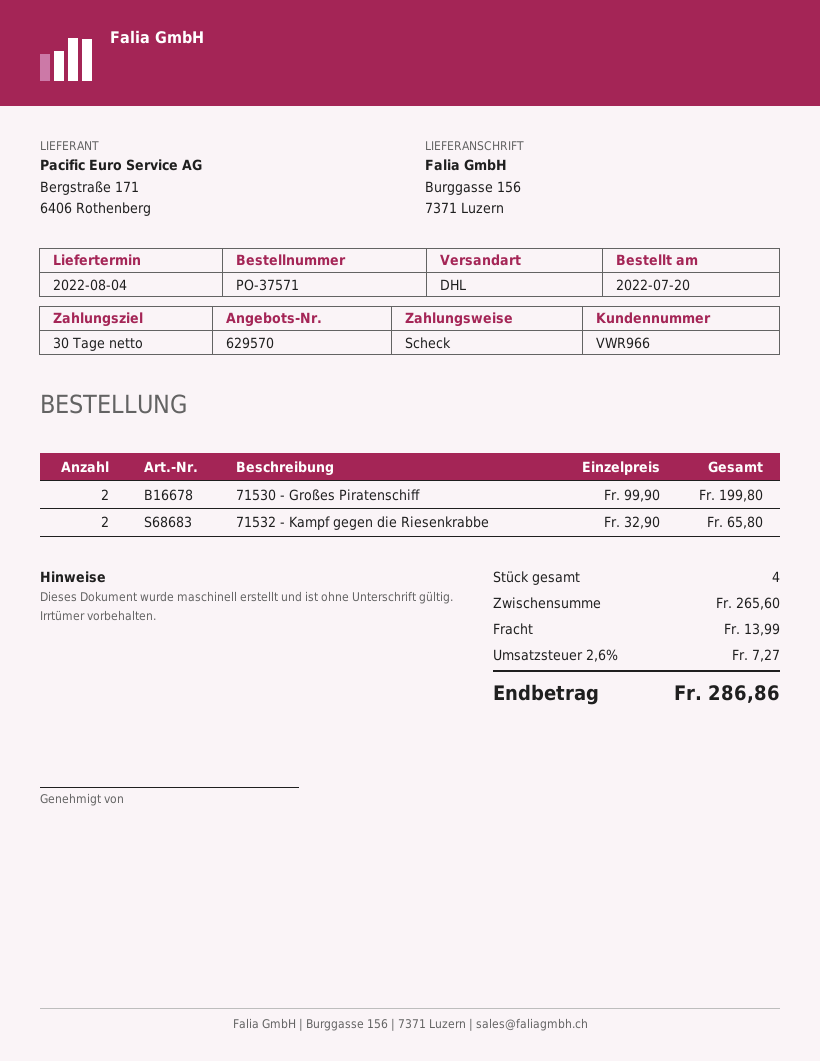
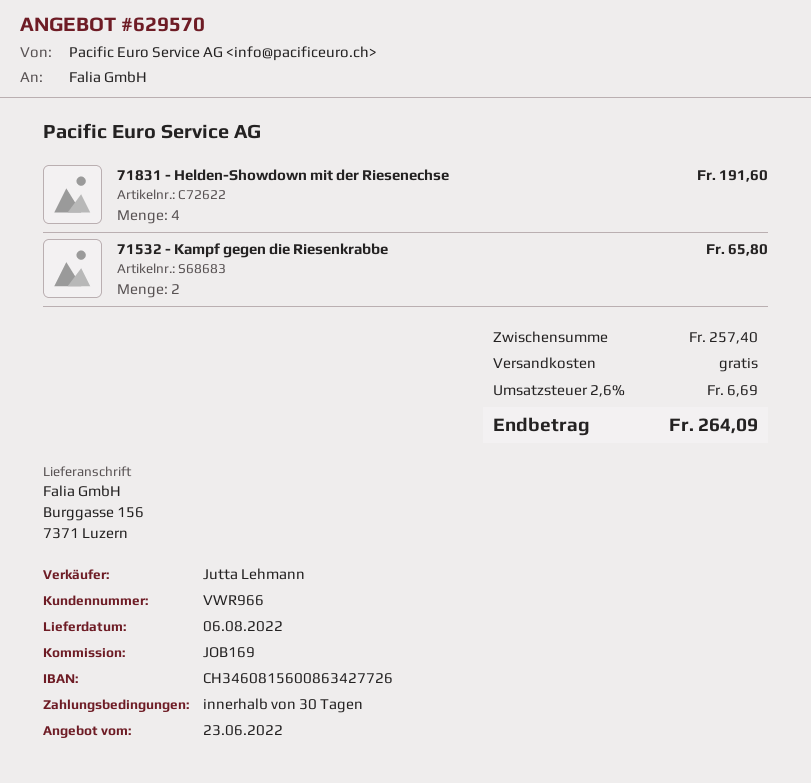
delivery date: 2022-08-04 -> 2022-08-06
71530 - Großes Piratenschiff: 2 for 199.80 -> none
71831 - Helden-Showdown mit der Riesenechse: none -> 4 for 191.60
subtotal: 265.60 -> 257.40
shipping: 13.99 -> 0.00
tax: 2.6% = 7.27 -> 2.6% = 6.69
total: 286.86 -> 264.09

